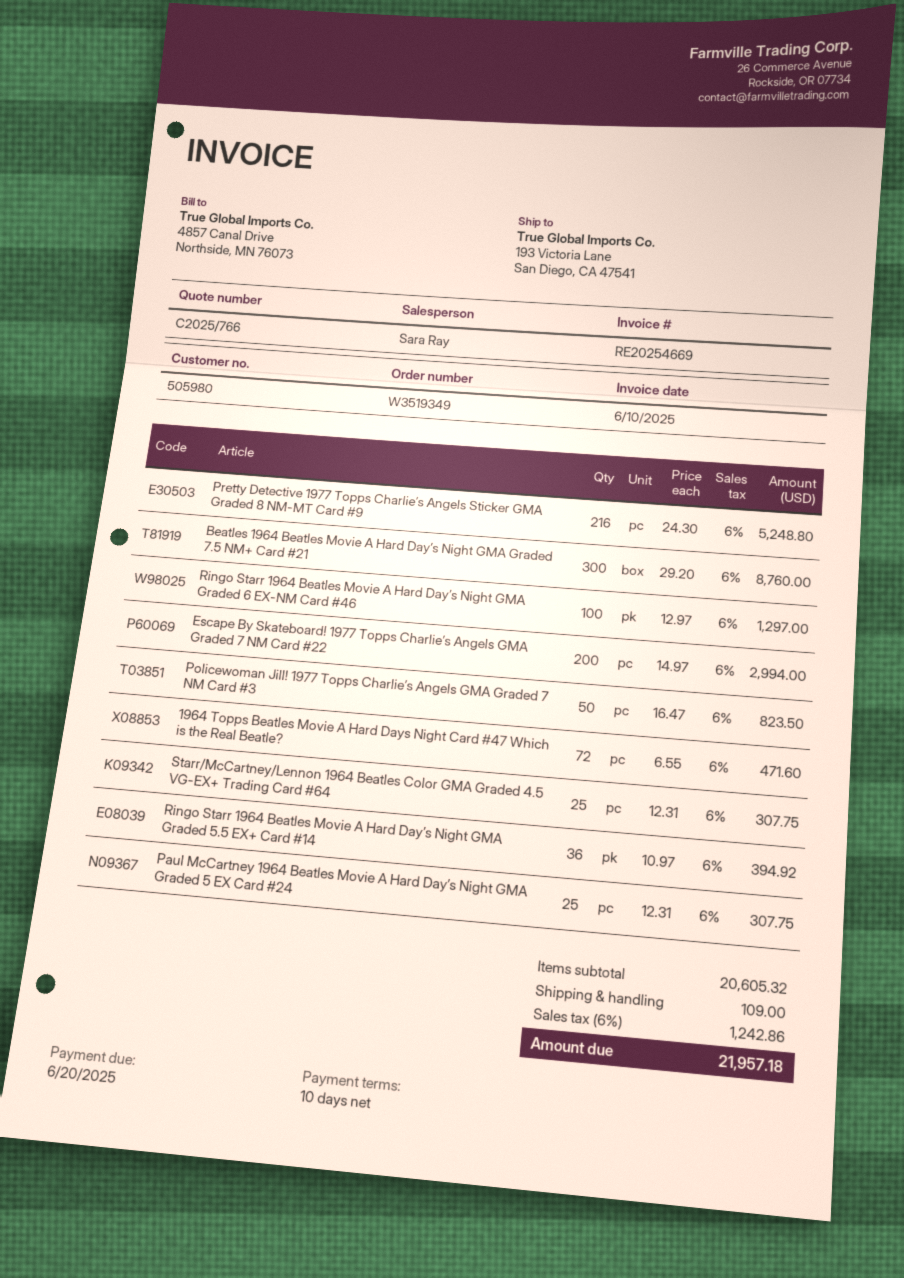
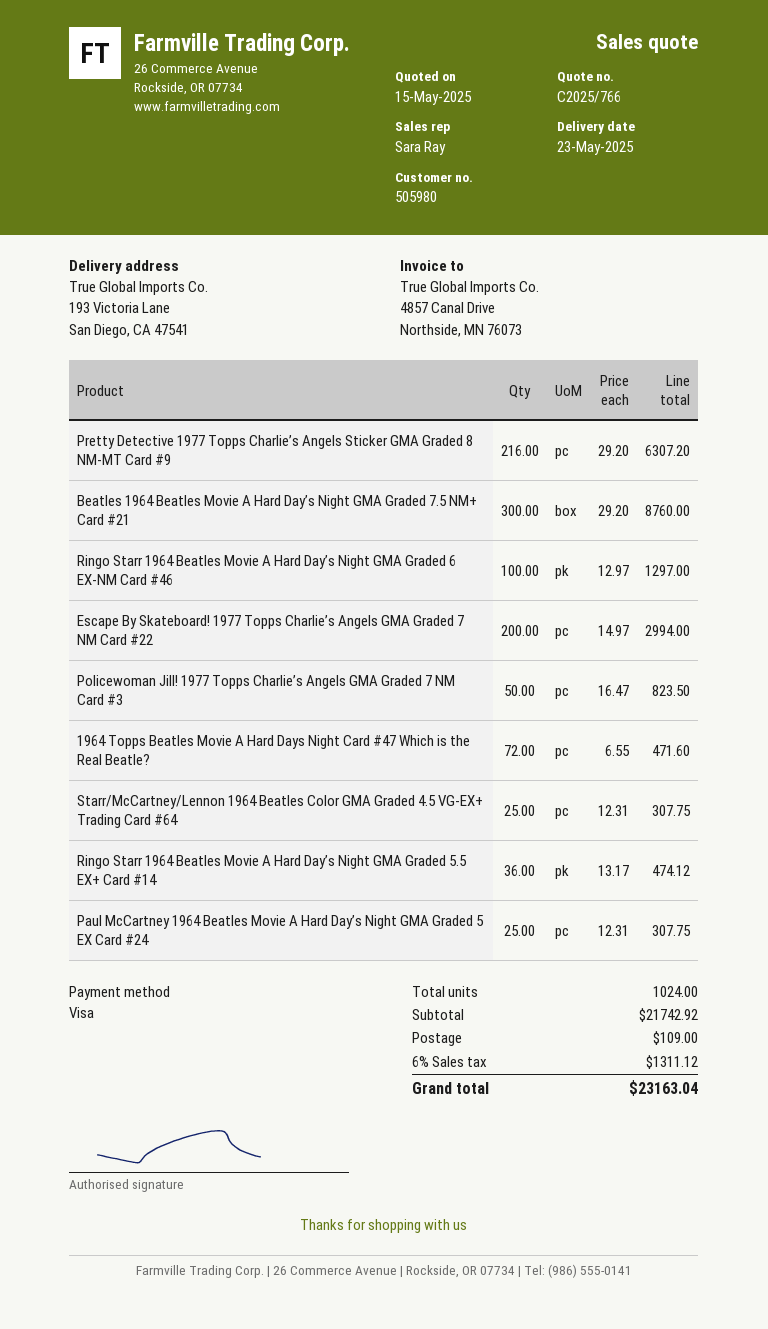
Pretty Detective 1977 Topps Charlie’s Angels Sticker GMA Graded 8 NM-MT Card #9: 216 x 24.30 = 5248.80 -> 216 x 29.20 = 6307.20
Ringo Starr 1964 Beatles Movie A Hard Day’s Night GMA Graded 5.5 EX+ Card #14: 36 x 10.97 = 394.92 -> 36 x 13.17 = 474.12
subtotal: 20605.32 -> 21742.92
tax: 6% = 1242.86 -> 6% = 1311.12
total: 21957.18 -> 23163.04

